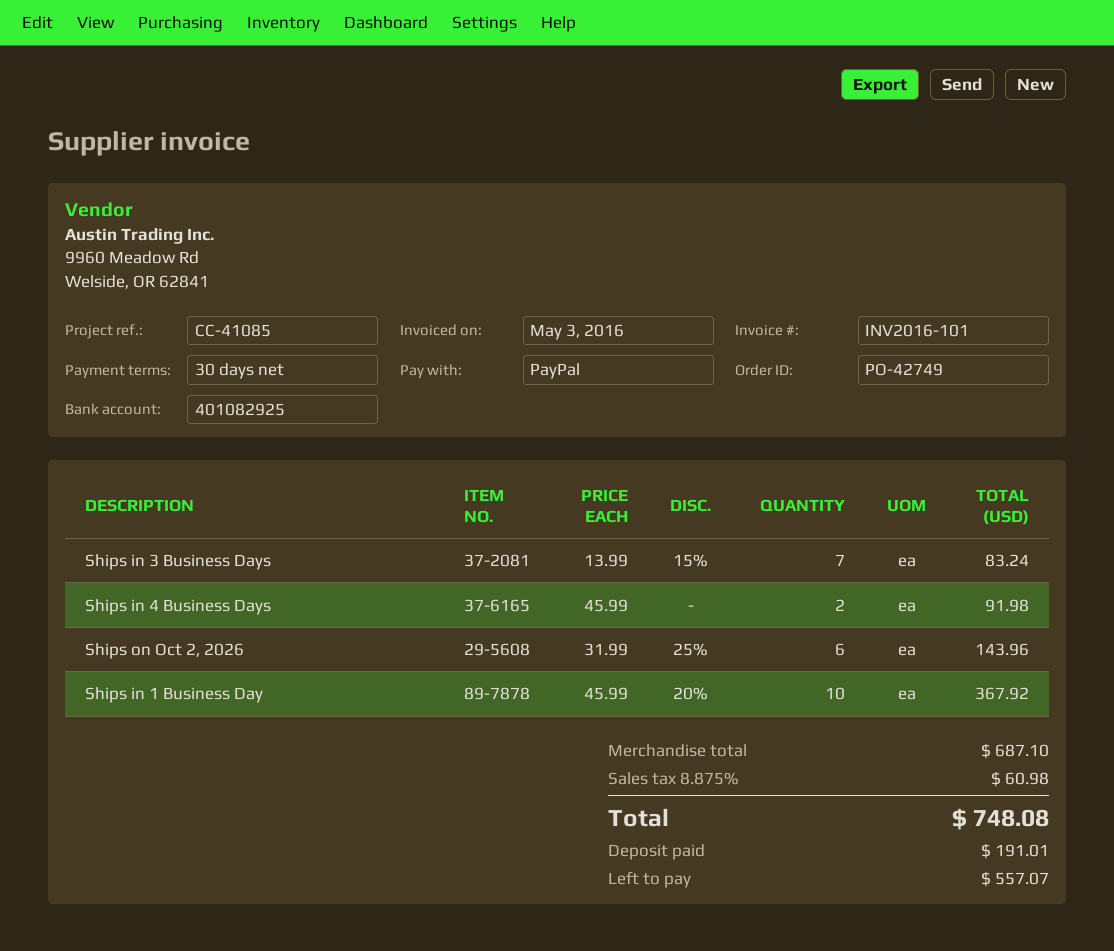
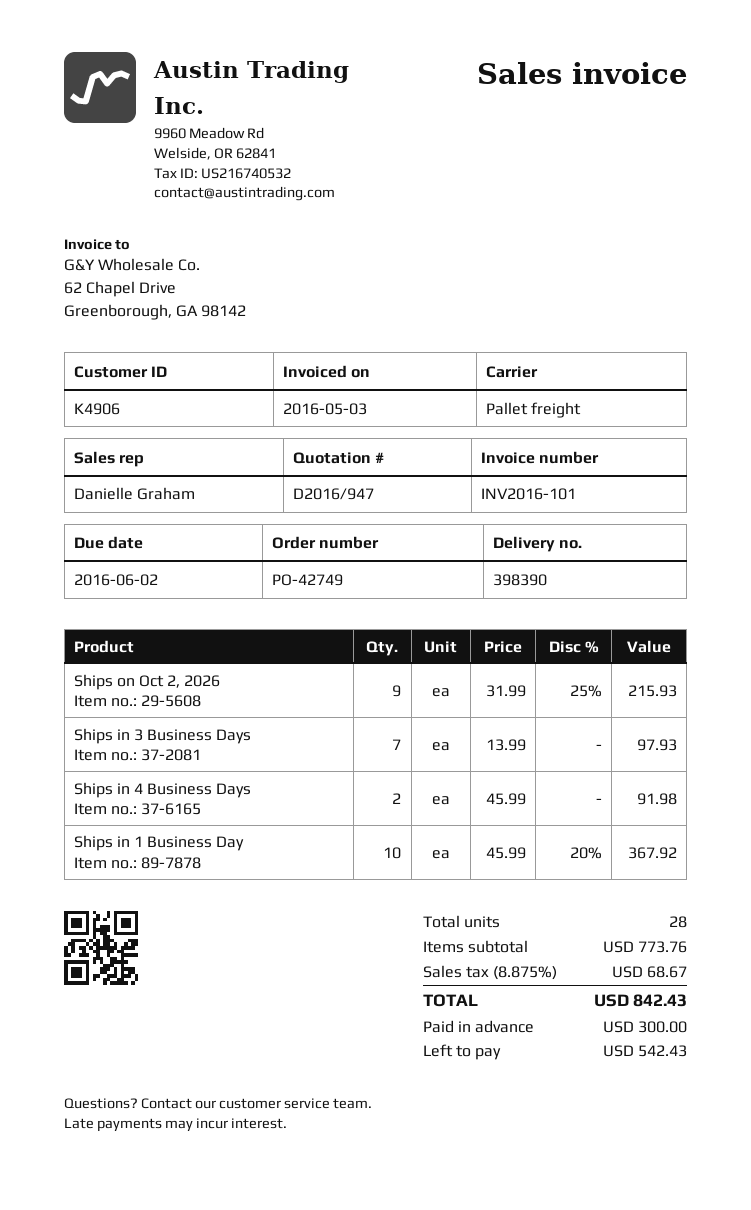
Ships in 3 Business Days: 7 x 13.99 - 15% = 83.24 -> 7 x 13.99 = 97.93
Ships on Oct 2, 2026: 6 x 31.99 - 25% = 143.96 -> 9 x 31.99 - 25% = 215.93
subtotal: 687.10 -> 773.76
tax: 8.875% = 60.98 -> 8.875% = 68.67
total: 748.08 -> 842.43
deposit: 191.01 -> 300.00
balance: 557.07 -> 542.43

